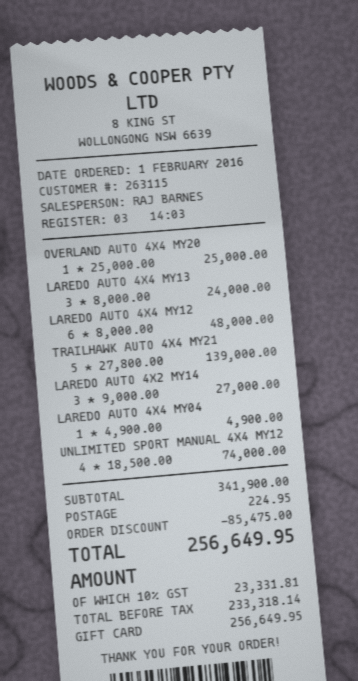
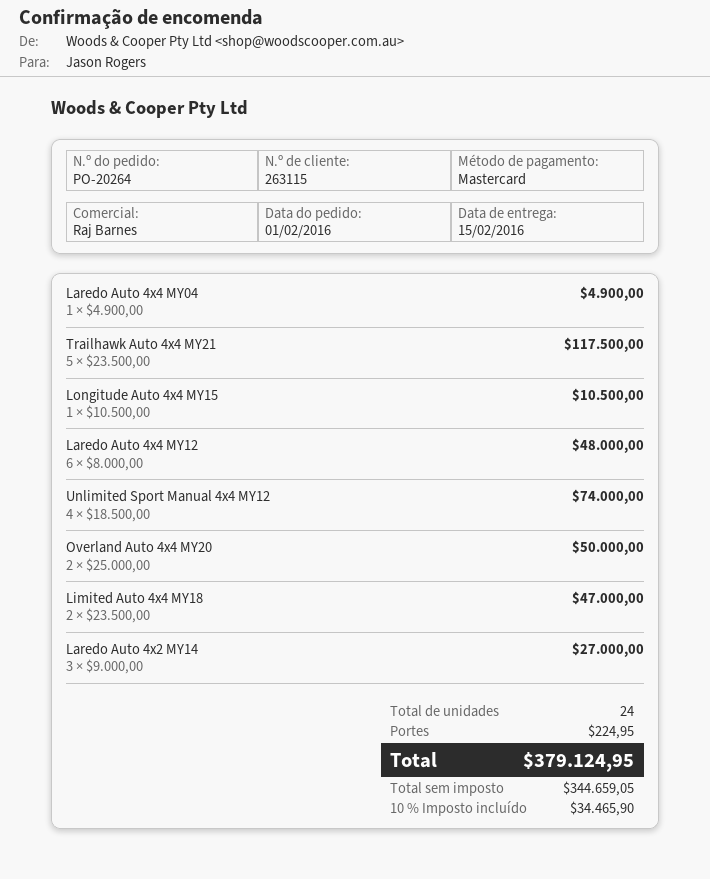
payment method: gift card -> Mastercard
OVERLAND AUTO 4X4 MY20: 1 x 25000.00 = 25000.00 -> 2 x 25000.00 = 50000.00
LAREDO AUTO 4X4 MY13: 3 x 8000.00 = 24000.00 -> none
TRAILHAWK AUTO 4X4 MY21: 5 x 27800.00 = 139000.00 -> 5 x 23500.00 = 117500.00
Longitude Auto 4x4 MY15: none -> 1 x 10500.00 = 10500.00
Limited Auto 4x4 MY18: none -> 2 x 23500.00 = 47000.00
discount: 85475.00 -> none
net: 233318.14 -> 344659.05
tax: 10% = 23331.81 -> 10% = 34465.90
total: 256649.95 -> 379124.95

